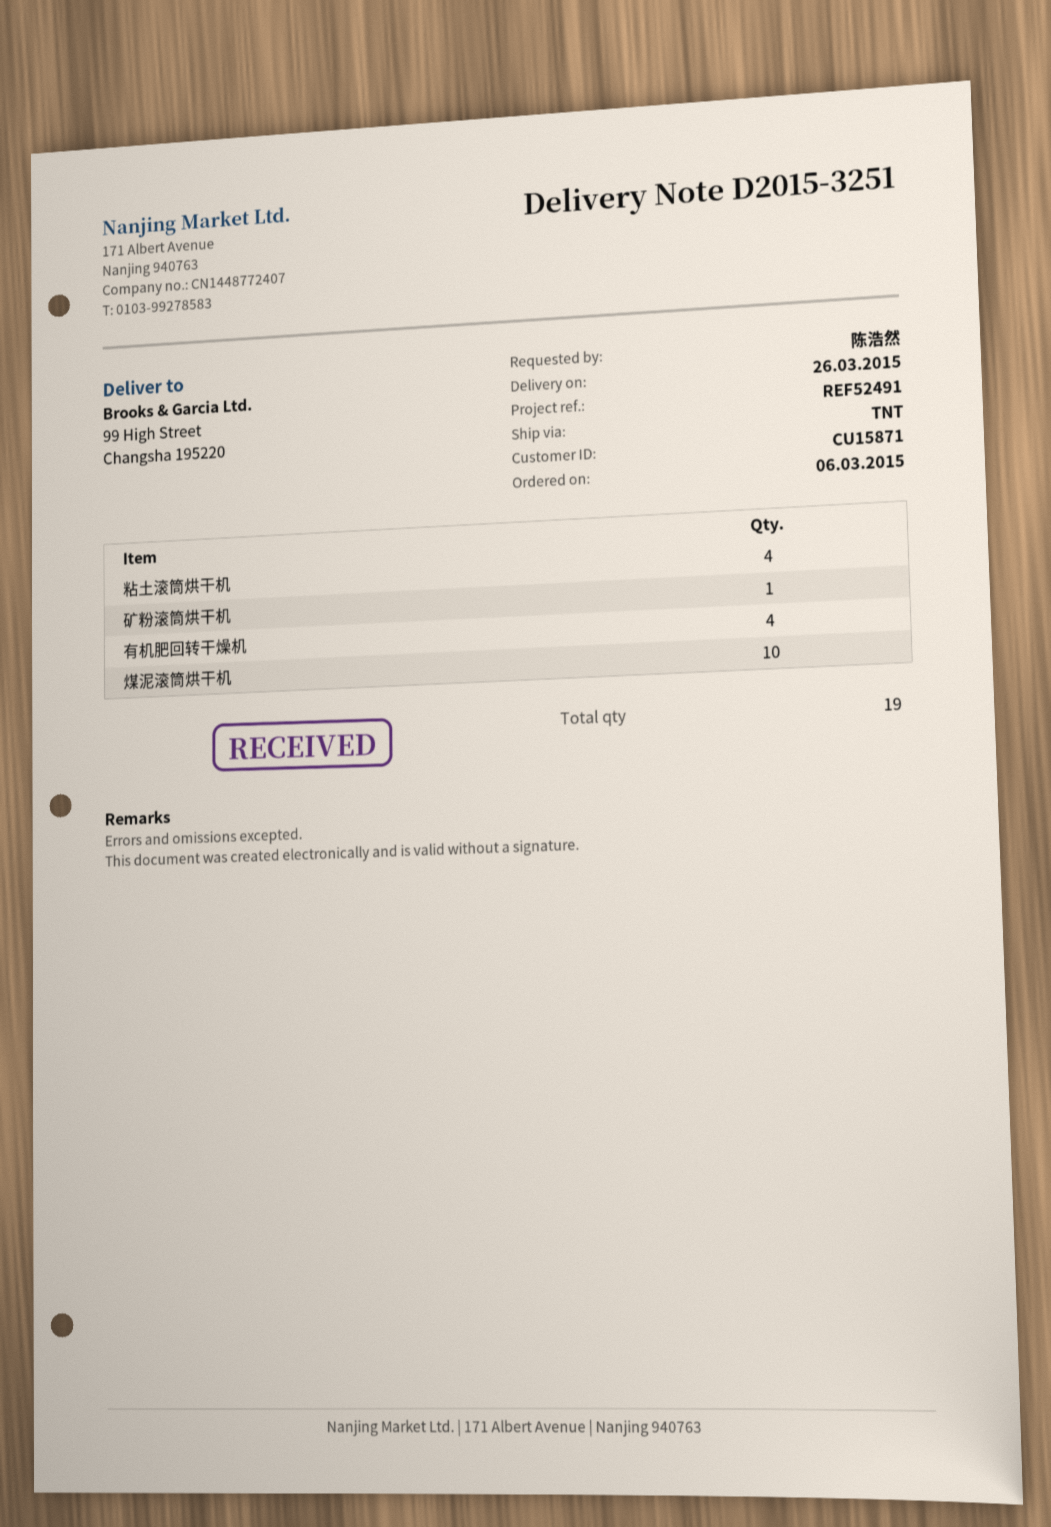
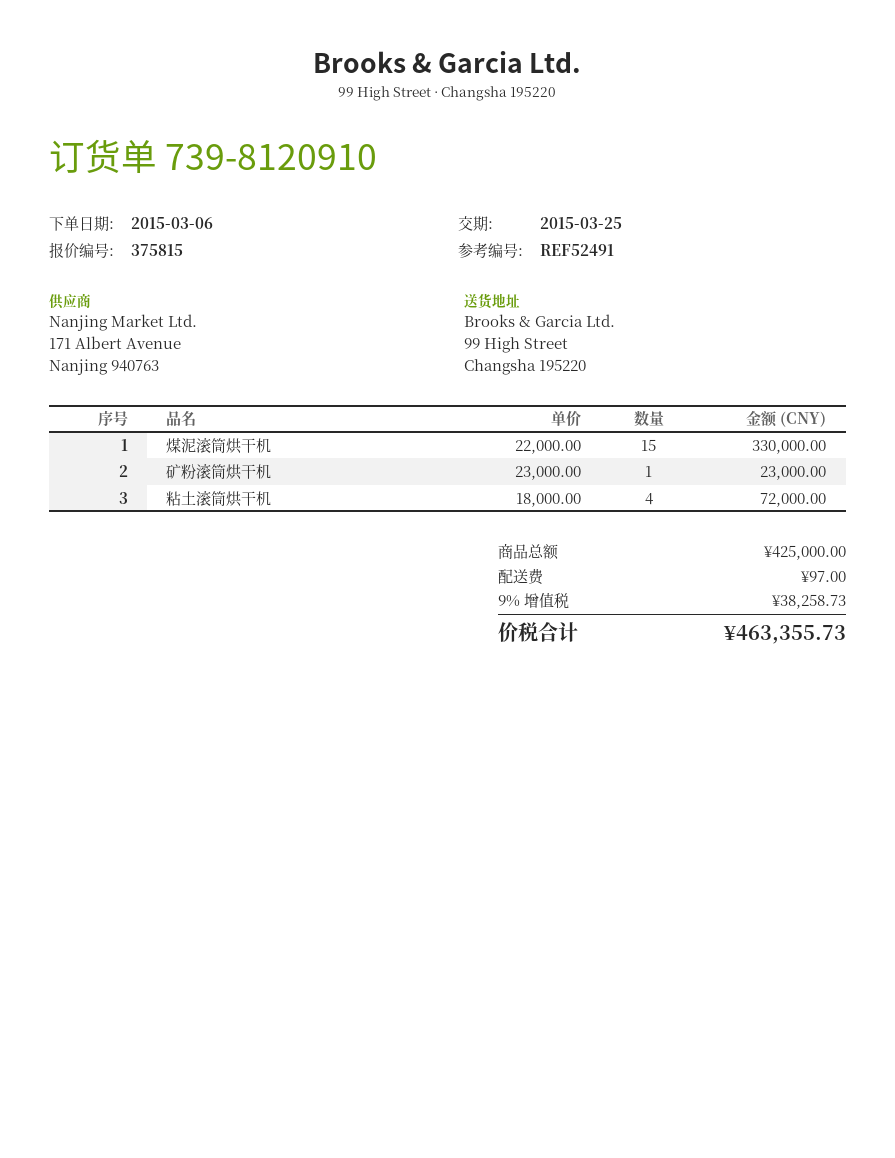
delivery date: 2015-03-26 -> 2015-03-25
有机肥回转干燥机: 4 -> none
煤泥滚筒烘干机: 10 -> 15

